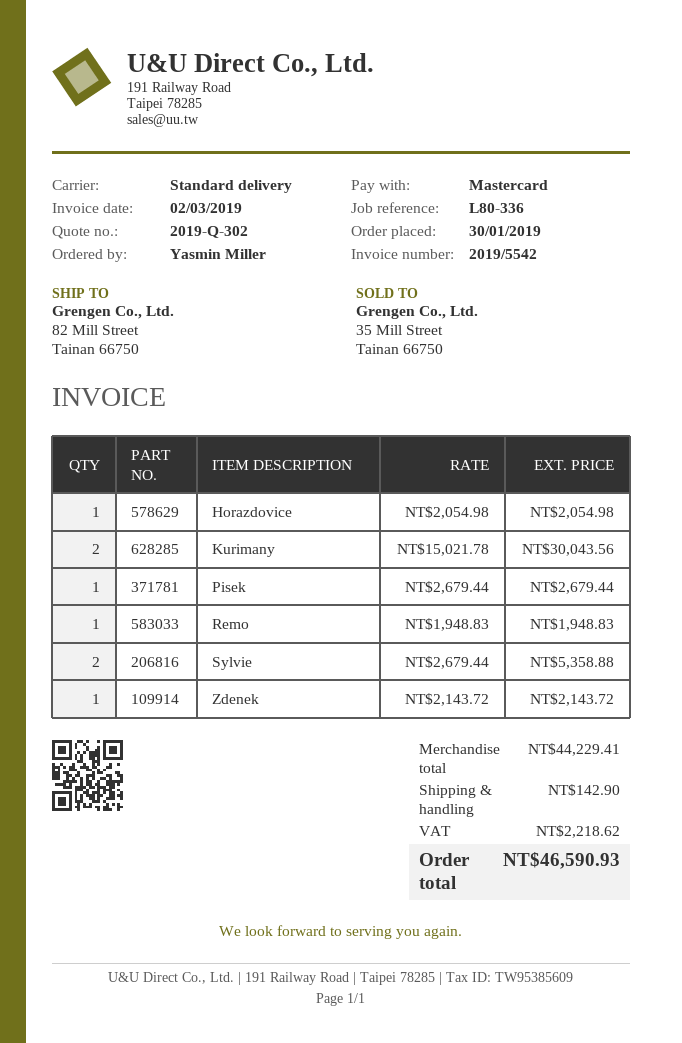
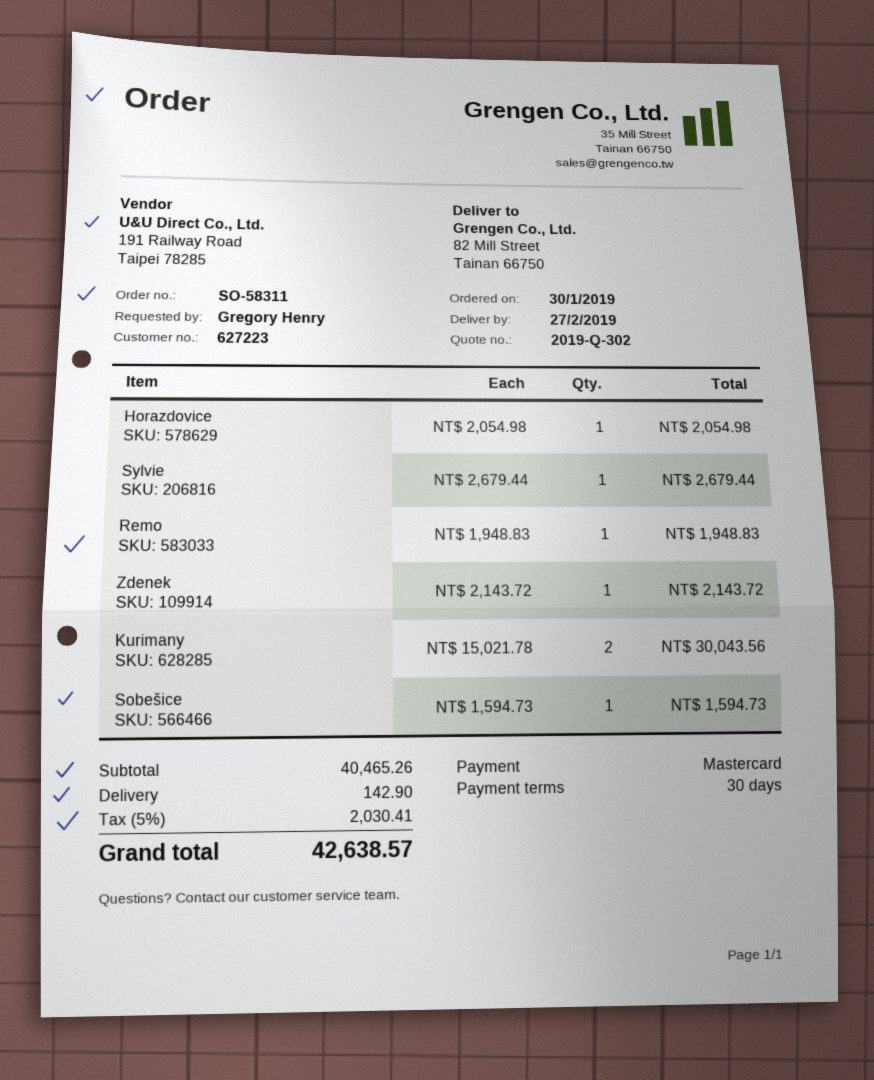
ordered by: Yasmin Miller -> Gregory Henry
Pisek: 1 x 2679.44 = 2679.44 -> none
Sylvie: 2 x 2679.44 = 5358.88 -> 1 x 2679.44 = 2679.44
Sobešice: none -> 1 x 1594.73 = 1594.73
subtotal: 44229.41 -> 40465.26
tax: 2218.62 -> 2030.41
total: 46590.93 -> 42638.57

